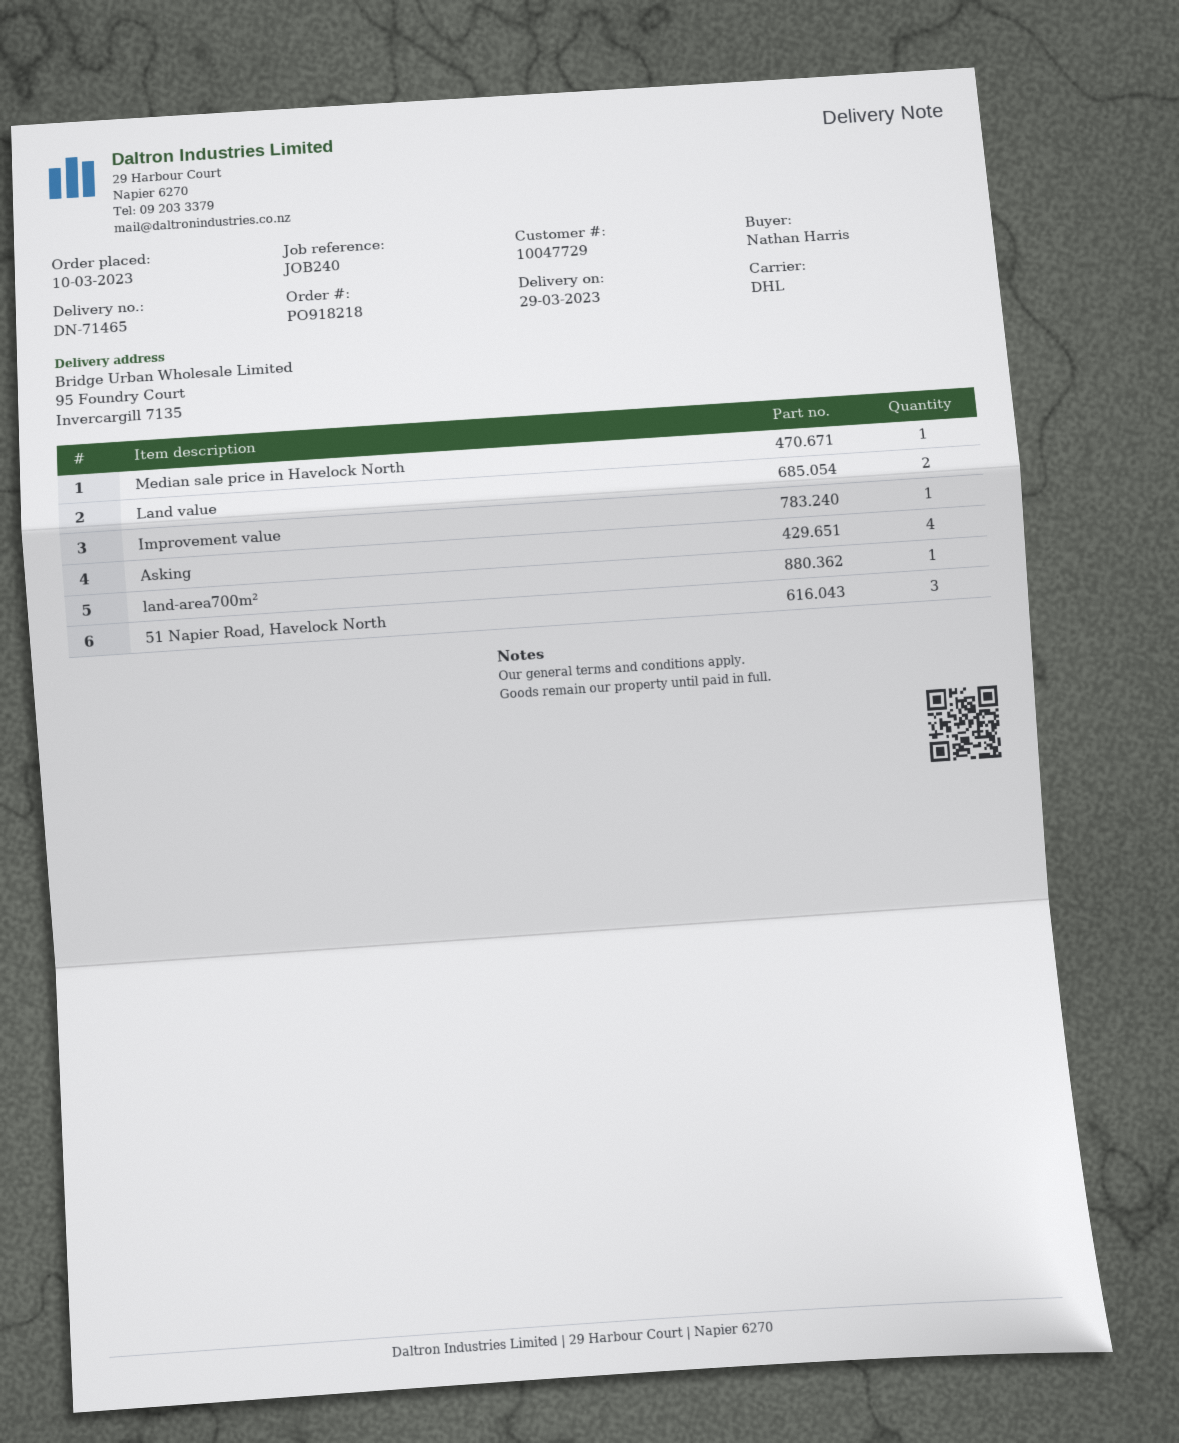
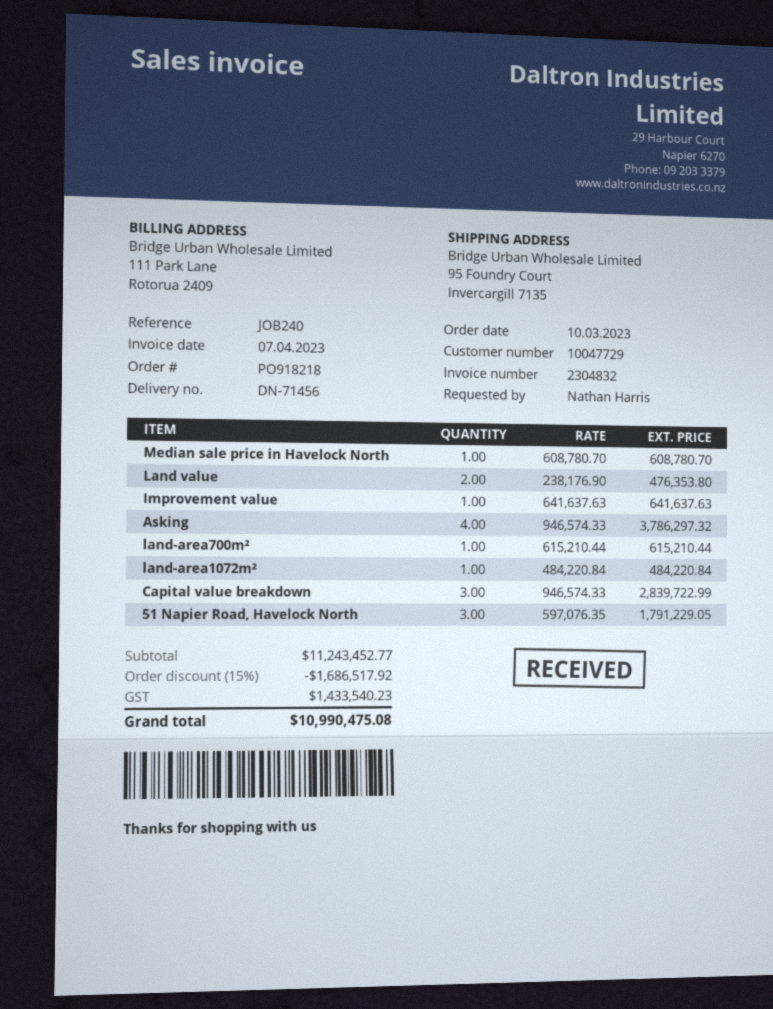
delivery note number: DN-71465 -> DN-71456
land-area1072m²: none -> 1
Capital value breakdown: none -> 3

